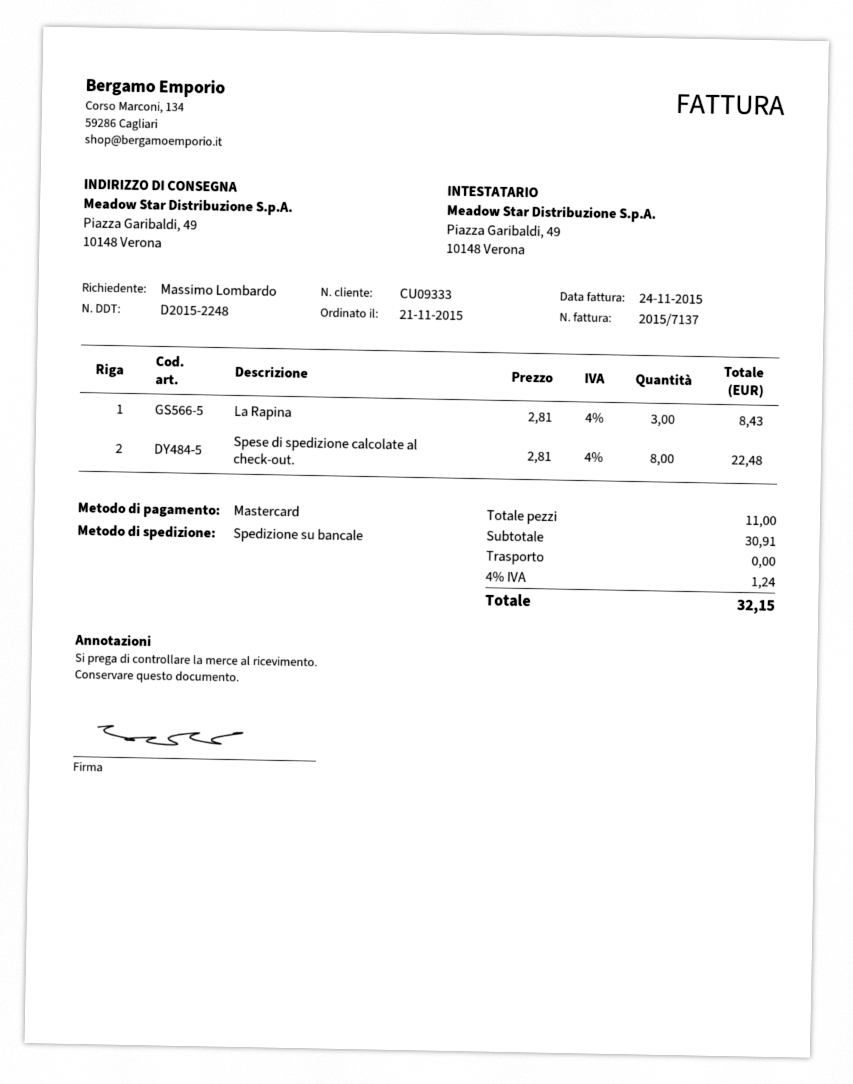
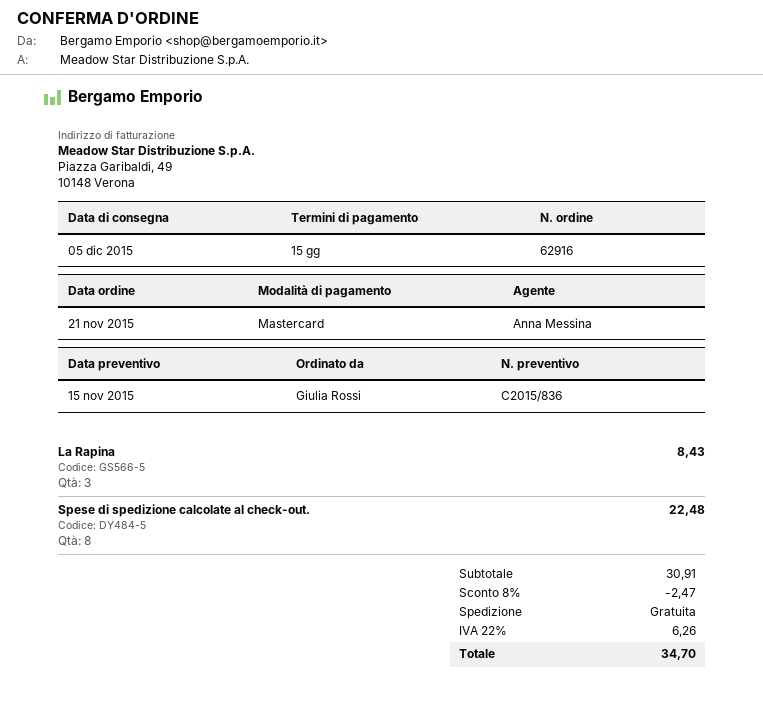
ordered by: Massimo Lombardo -> Giulia Rossi
discount: none -> 8% = 2.47
tax: 4% = 1.24 -> 22% = 6.26
total: 32.15 -> 34.70

